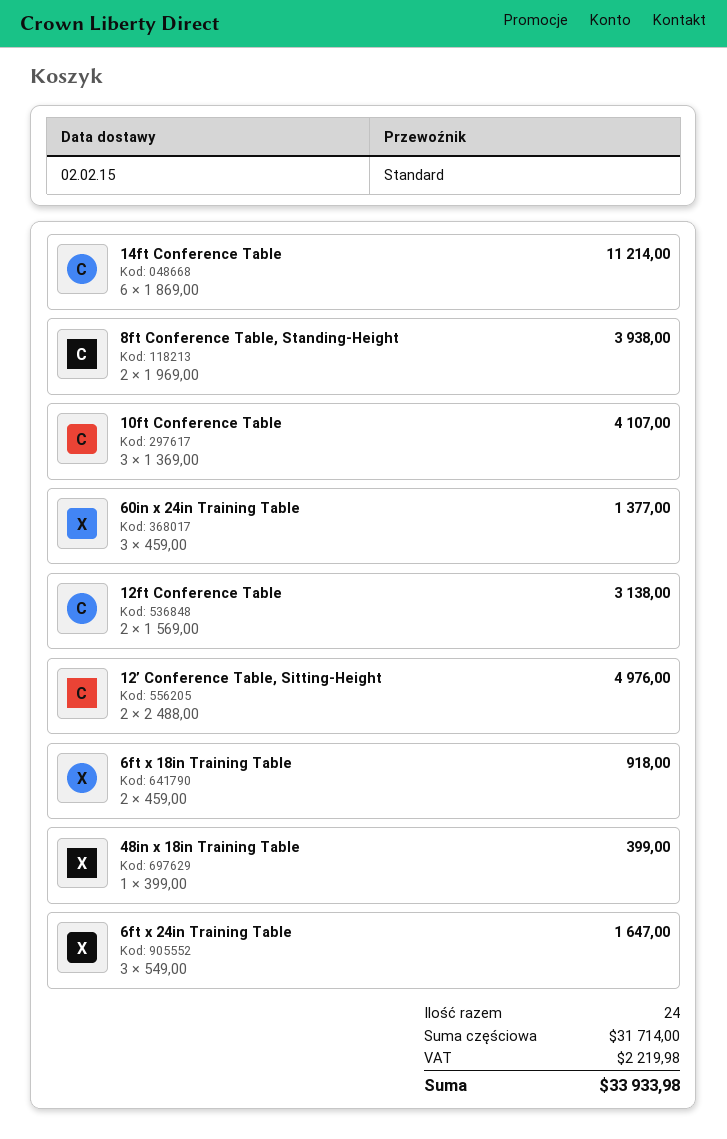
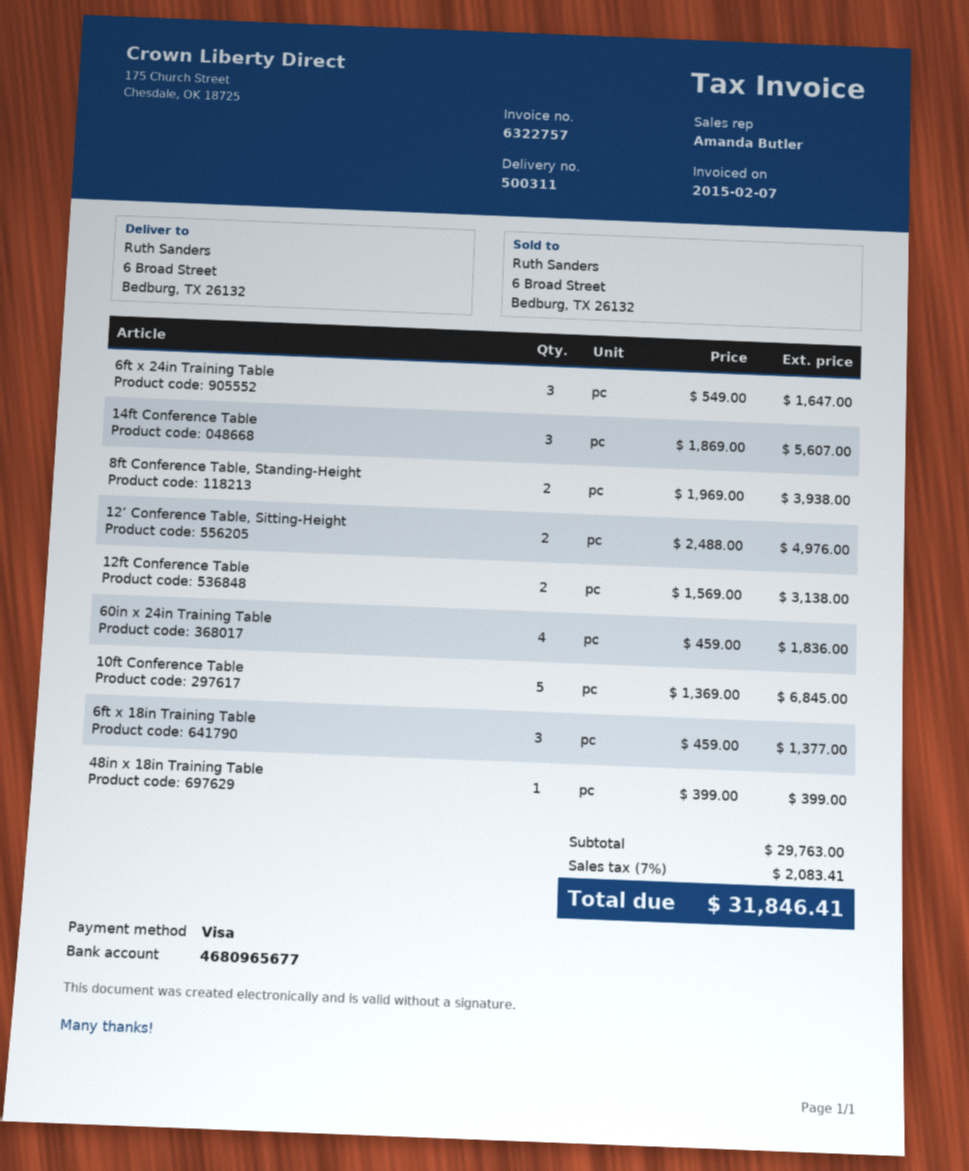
14ft Conference Table: 6 x 1869.00 = 11214.00 -> 3 x 1869.00 = 5607.00
10ft Conference Table: 3 x 1369.00 = 4107.00 -> 5 x 1369.00 = 6845.00
60in x 24in Training Table: 3 x 459.00 = 1377.00 -> 4 x 459.00 = 1836.00
6ft x 18in Training Table: 2 x 459.00 = 918.00 -> 3 x 459.00 = 1377.00
subtotal: 31714.00 -> 29763.00
tax: 2219.98 -> 2083.41
total: 33933.98 -> 31846.41

